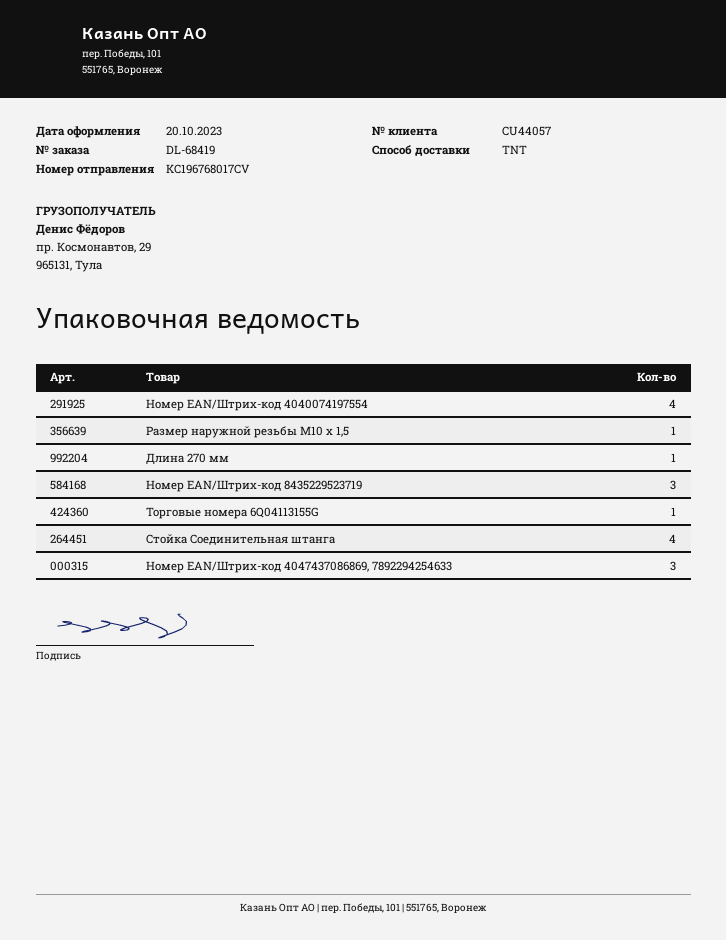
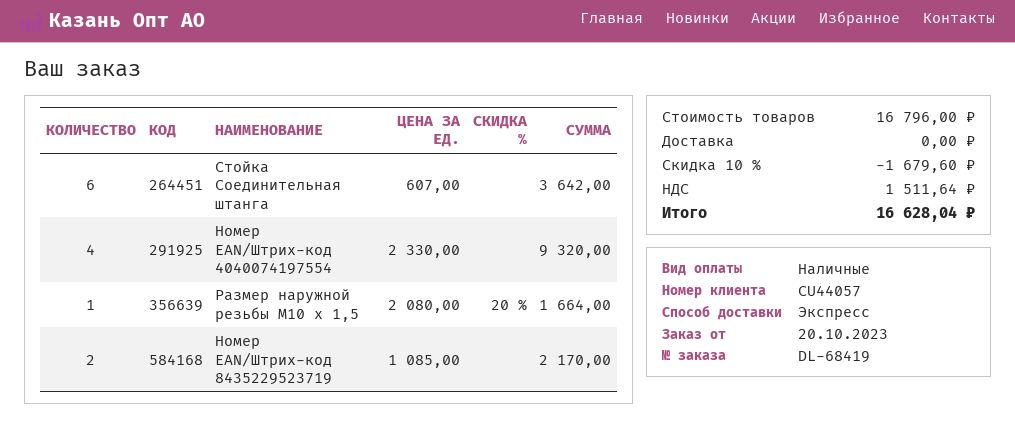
shipping method: TNT -> express
Длина 270 мм: 1 -> none
Номер EAN/Штрих-код 8435229523719: 3 -> 2
Торговые номера 6Q04113155G: 1 -> none
Стойка Соединительная штанга: 4 -> 6
Номер EAN/Штрих-код 4047437086869, 7892294254633: 3 -> none

